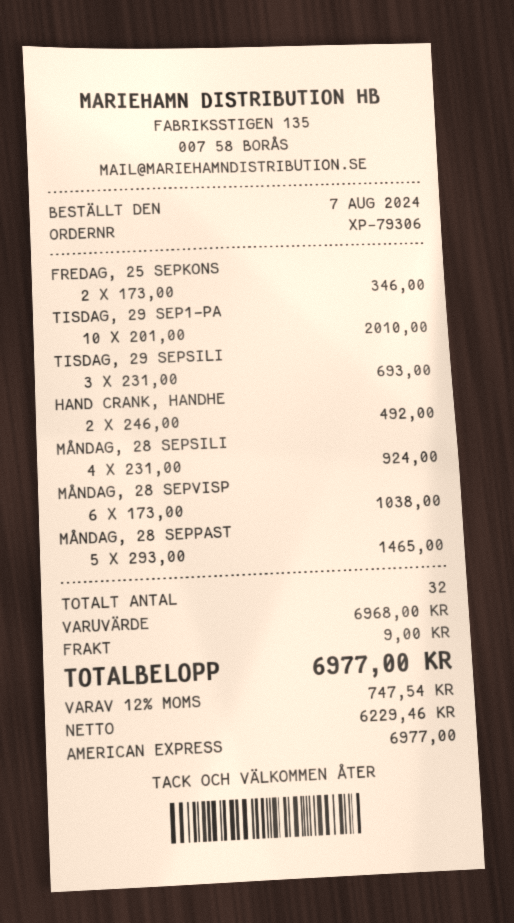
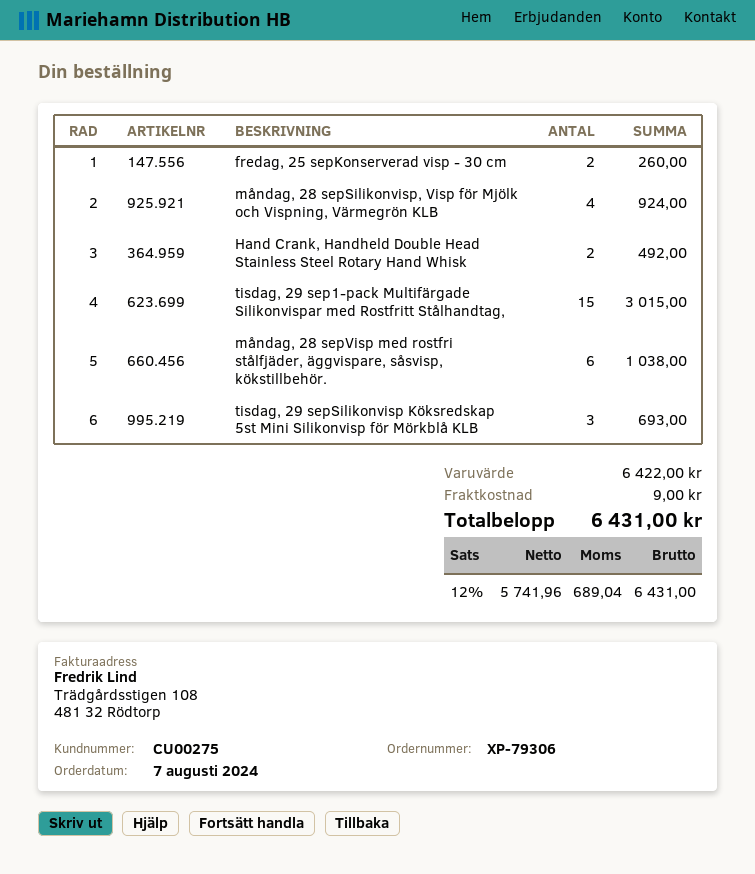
FREDAG, 25 SEPKONS: 2 for 346.00 -> 2 for 260.00
TISDAG, 29 SEP1-PA: 10 for 2010.00 -> 15 for 3015.00
MÅNDAG, 28 SEPPAST: 5 for 1465.00 -> none
subtotal: 6968.00 -> 6422.00
net: 6229.46 -> 5741.96
tax: 12% = 747.54 -> 12% = 689.04
total: 6977.00 -> 6431.00

